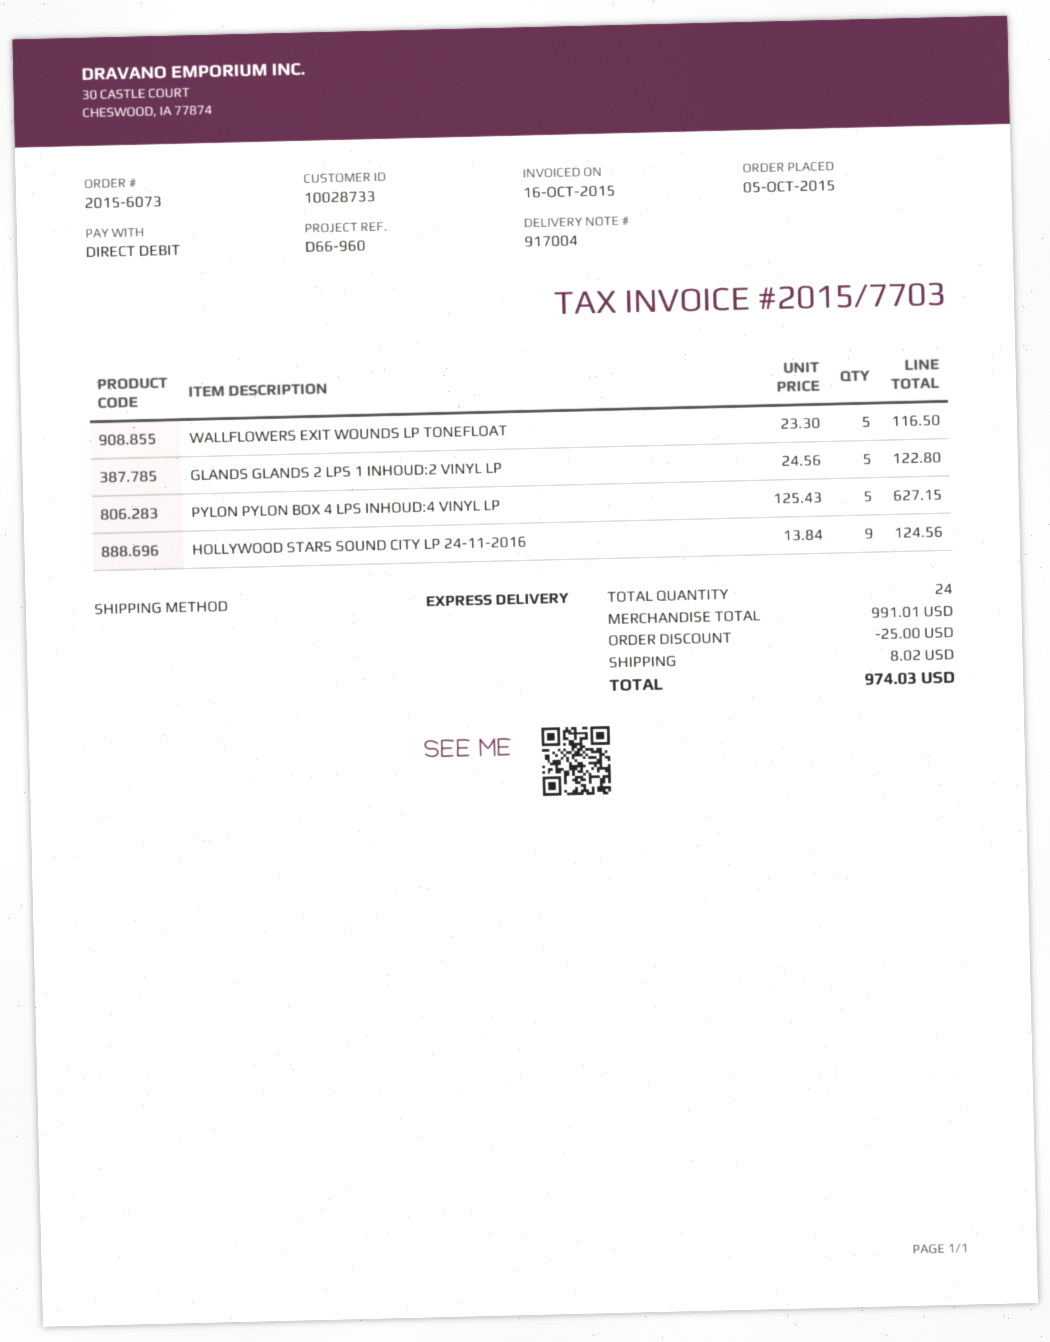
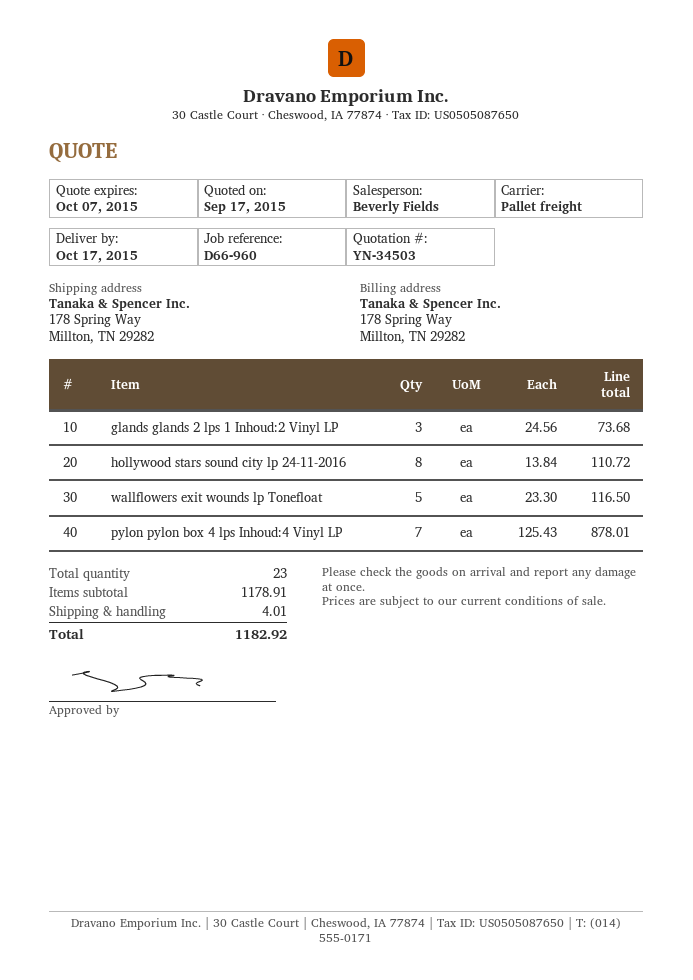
shipping method: express -> pallet freight
GLANDS GLANDS 2 LPS 1 INHOUD:2 VINYL LP: 5 x 24.56 = 122.80 -> 3 x 24.56 = 73.68
PYLON PYLON BOX 4 LPS INHOUD:4 VINYL LP: 5 x 125.43 = 627.15 -> 7 x 125.43 = 878.01
HOLLYWOOD STARS SOUND CITY LP 24-11-2016: 9 x 13.84 = 124.56 -> 8 x 13.84 = 110.72
total quantity: 24 -> 23
subtotal: 991.01 -> 1178.91
discount: 25.00 -> none
shipping: 8.02 -> 4.01
total: 974.03 -> 1182.92

